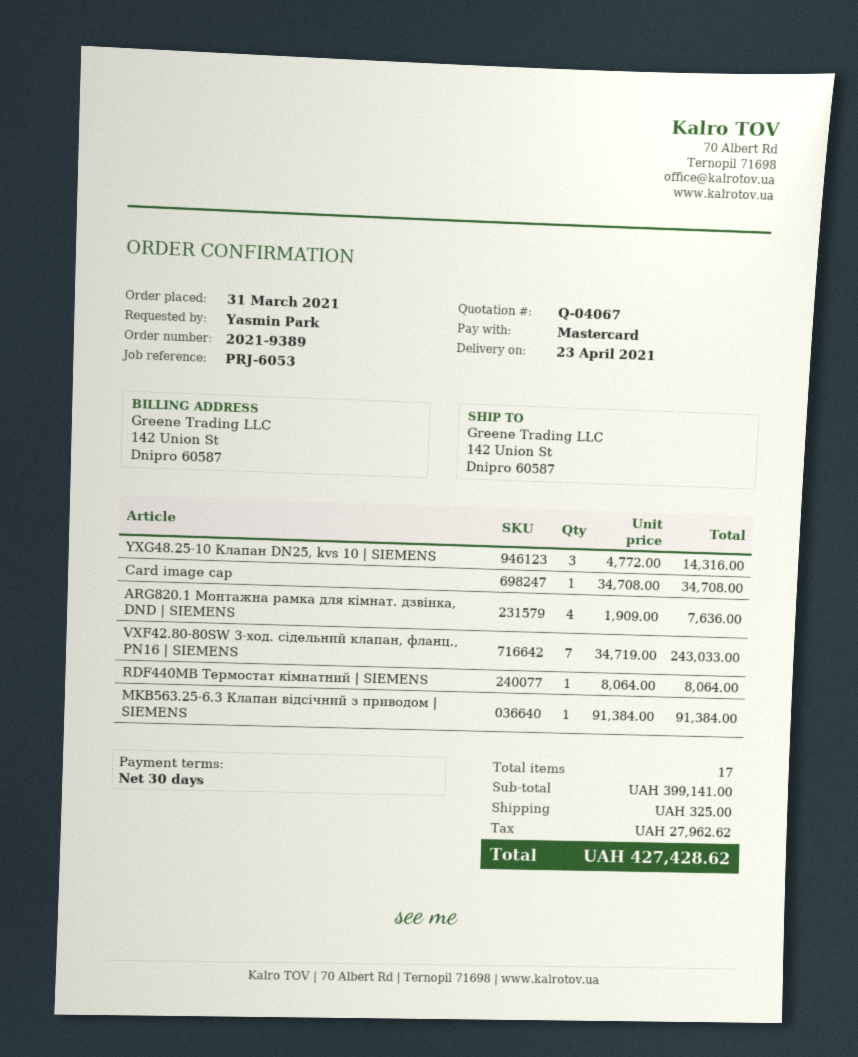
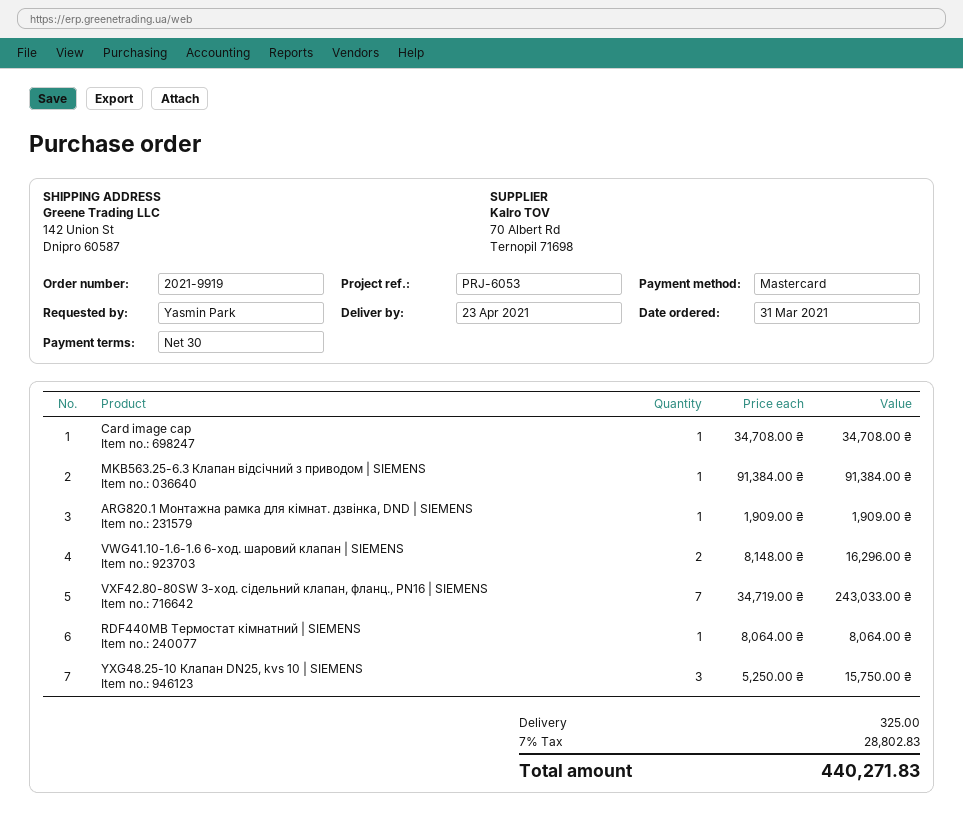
order number: 2021-9389 -> 2021-9919
YXG48.25-10 Клапан DN25, kvs 10 | SIEMENS: 3 x 4772.00 = 14316.00 -> 3 x 5250.00 = 15750.00
ARG820.1 Монтажна рамка для кімнат. дзвінка, DND | SIEMENS: 4 x 1909.00 = 7636.00 -> 1 x 1909.00 = 1909.00
VWG41.10-1.6-1.6 6-ход. шаровий клапан | SIEMENS: none -> 2 x 8148.00 = 16296.00
tax: 27962.62 -> 28802.83
total: 427428.62 -> 440271.83

